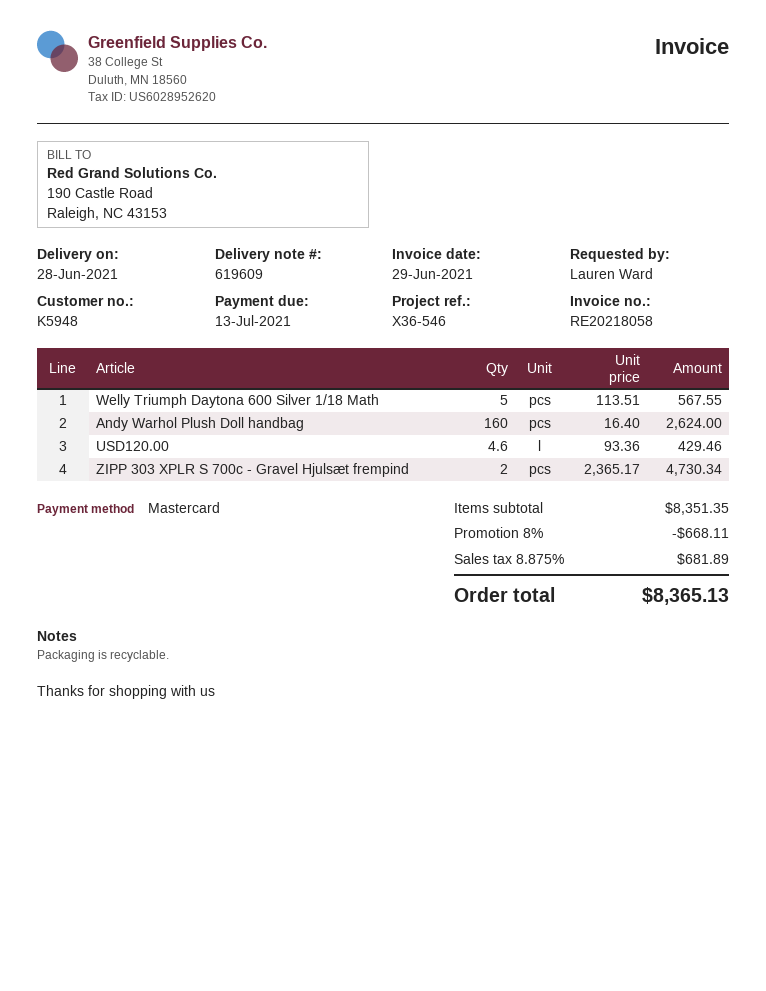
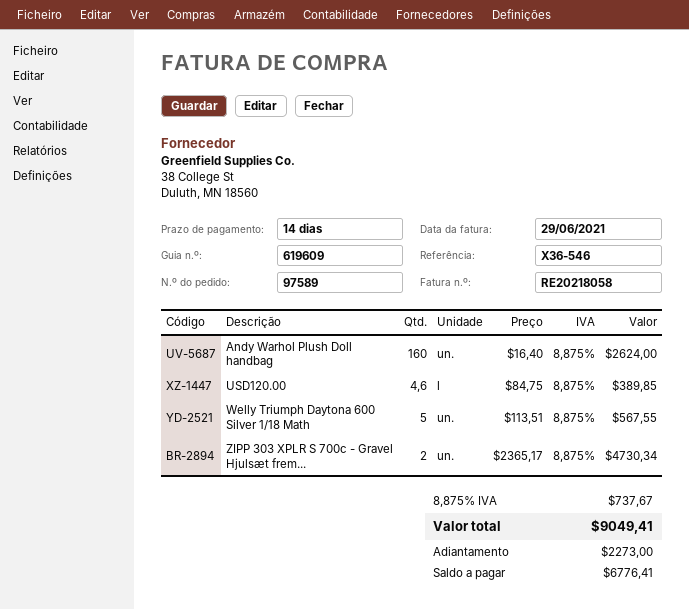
USD120.00: 4.6 x 93.36 = 429.46 -> 4.6 x 84.75 = 389.85
discount: 8% = 668.11 -> none
tax: 8.875% = 681.89 -> 8.875% = 737.67
total: 8365.13 -> 9049.41

